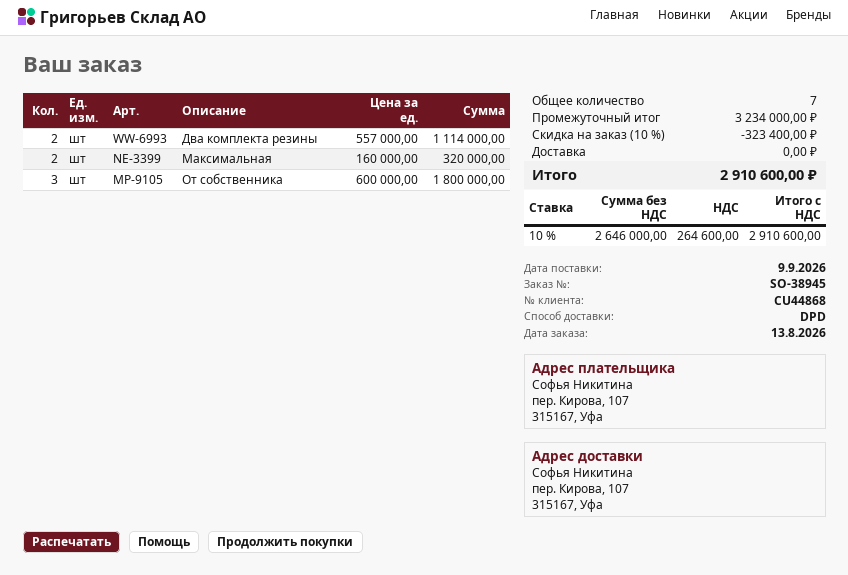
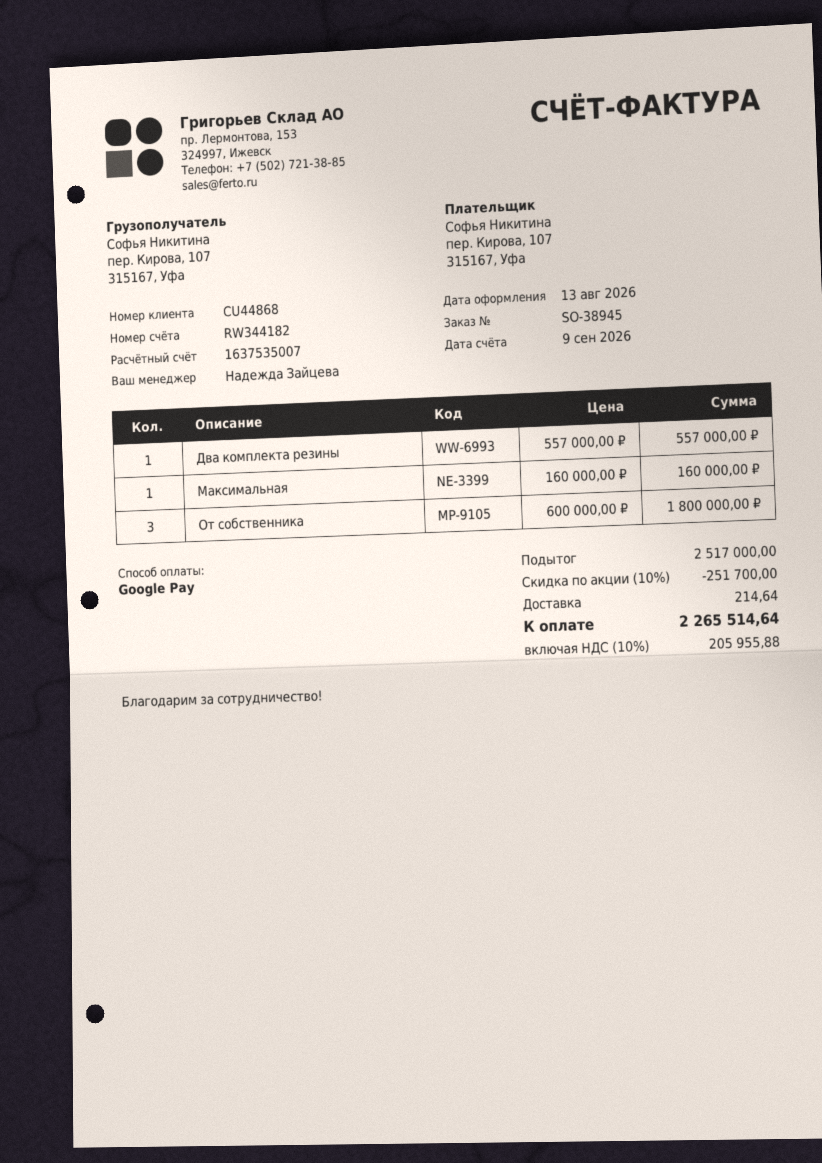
Два комплекта резины: 2 x 557000.00 = 1114000.00 -> 1 x 557000.00 = 557000.00
Максимальная: 2 x 160000.00 = 320000.00 -> 1 x 160000.00 = 160000.00
subtotal: 3234000.00 -> 2517000.00
discount: 10% = 323400.00 -> 10% = 251700.00
shipping: 0.00 -> 214.64
tax: 10% = 264600.00 -> 10% = 205955.88
total: 2910600.00 -> 2265514.64

